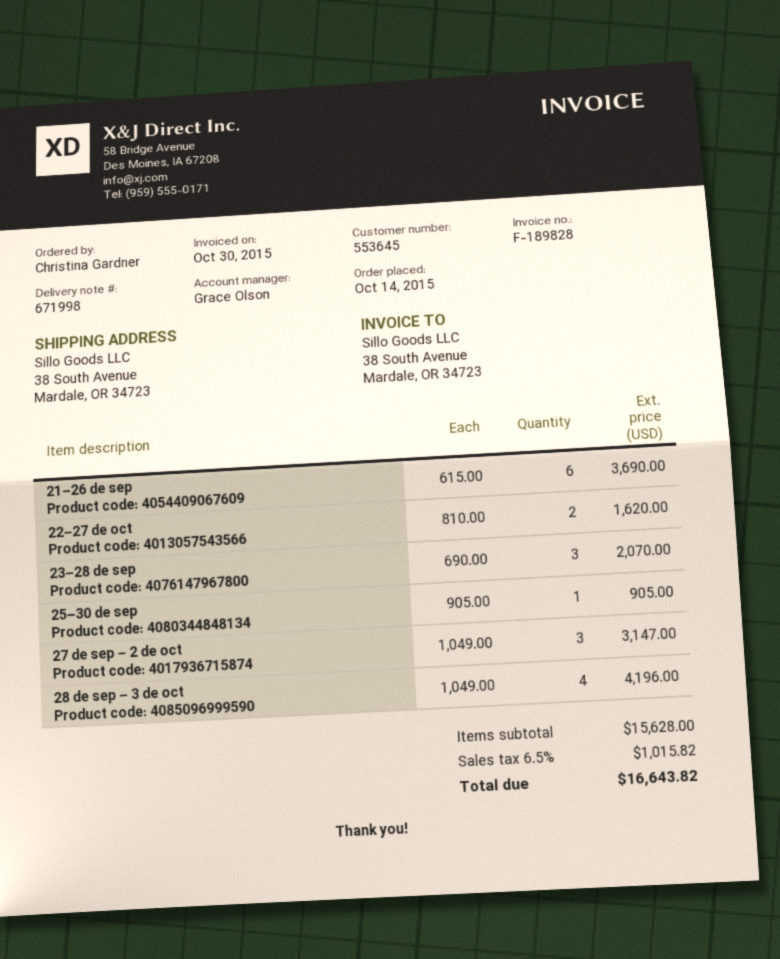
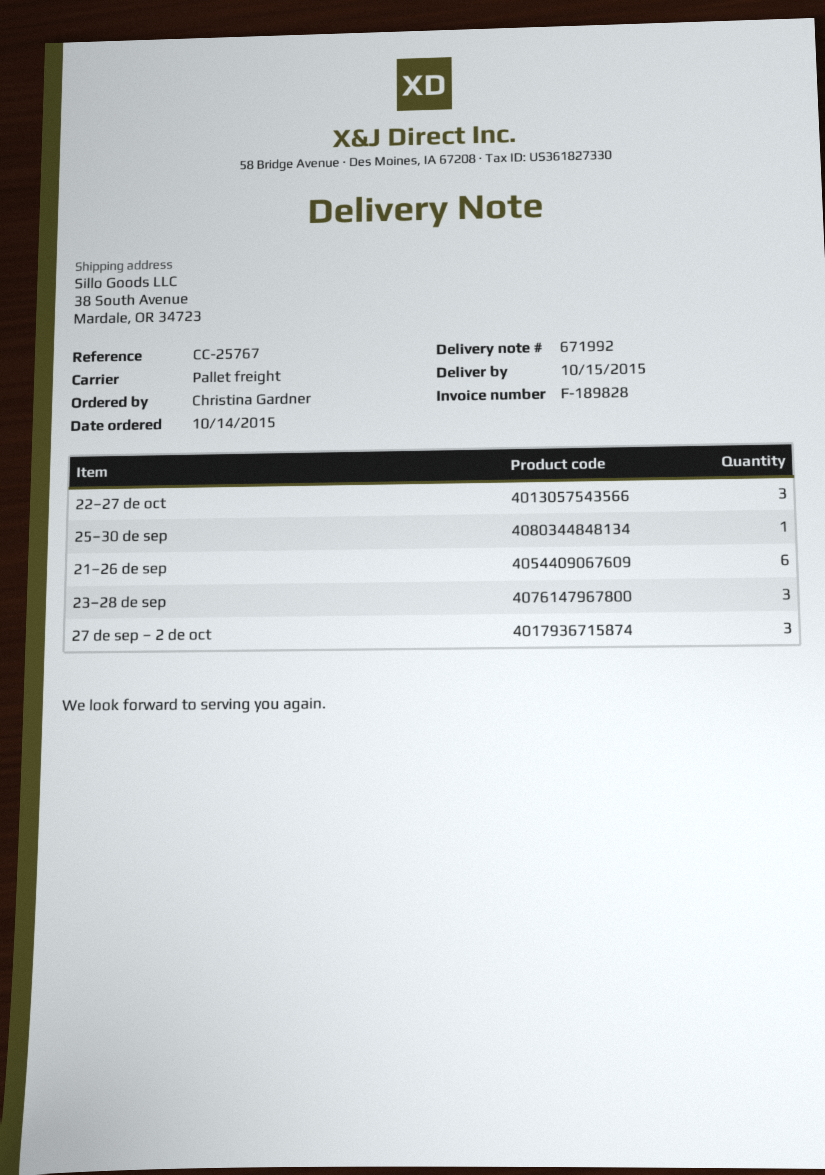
delivery note number: 671998 -> 671992
22–27 de oct: 2 -> 3
28 de sep – 3 de oct: 4 -> none

